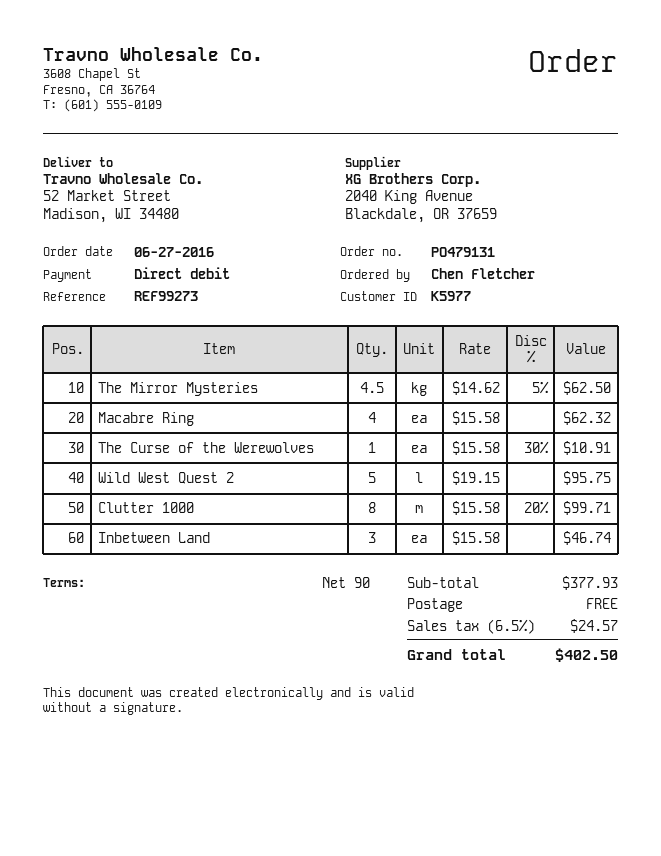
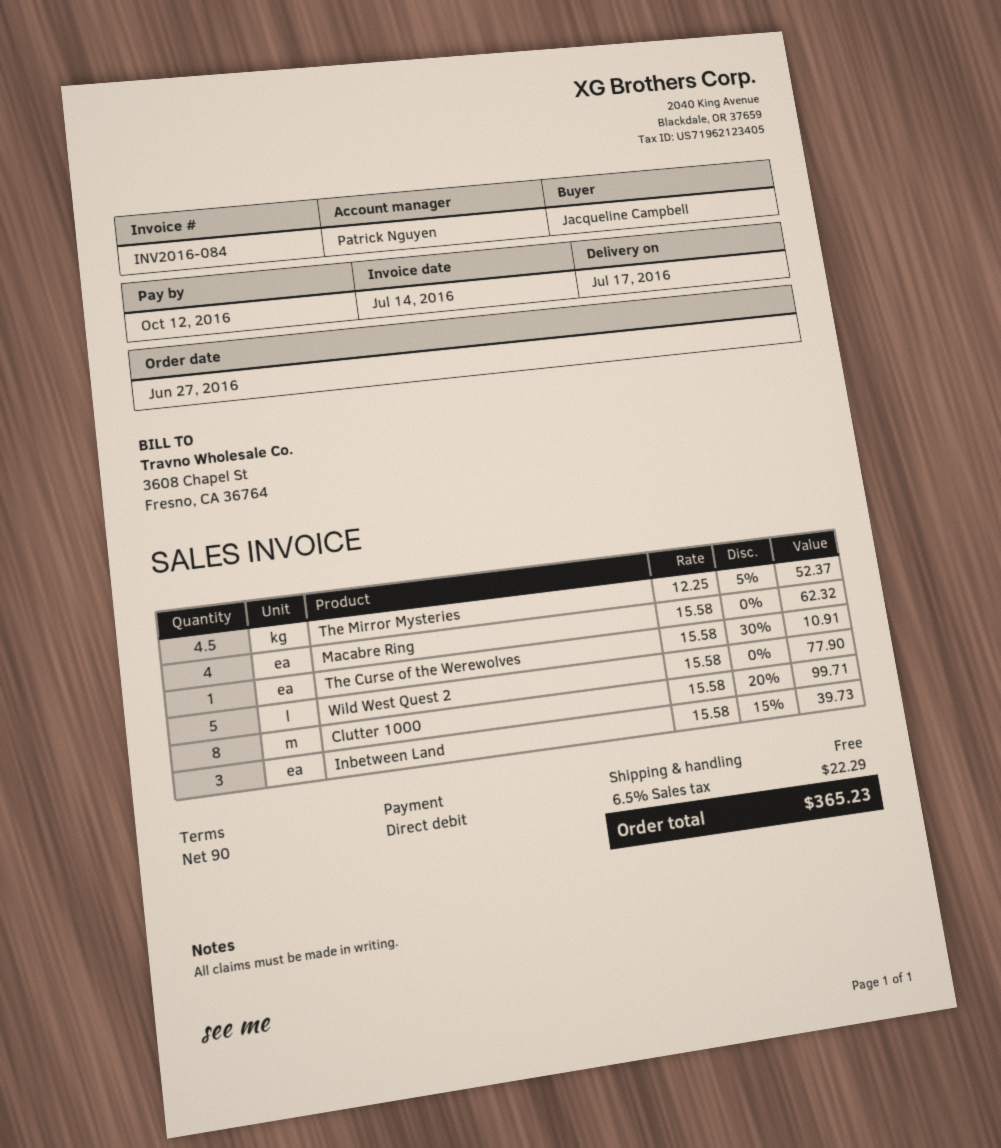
ordered by: Chen Fletcher -> Jacqueline Campbell
The Mirror Mysteries: 4.5 x 14.62 - 5% = 62.50 -> 4.5 x 12.25 - 5% = 52.37
Wild West Quest 2: 5 x 19.15 = 95.75 -> 5 x 15.58 = 77.90
Inbetween Land: 3 x 15.58 = 46.74 -> 3 x 15.58 - 15% = 39.73
tax: 6.5% = 24.57 -> 6.5% = 22.29
total: 402.50 -> 365.23

